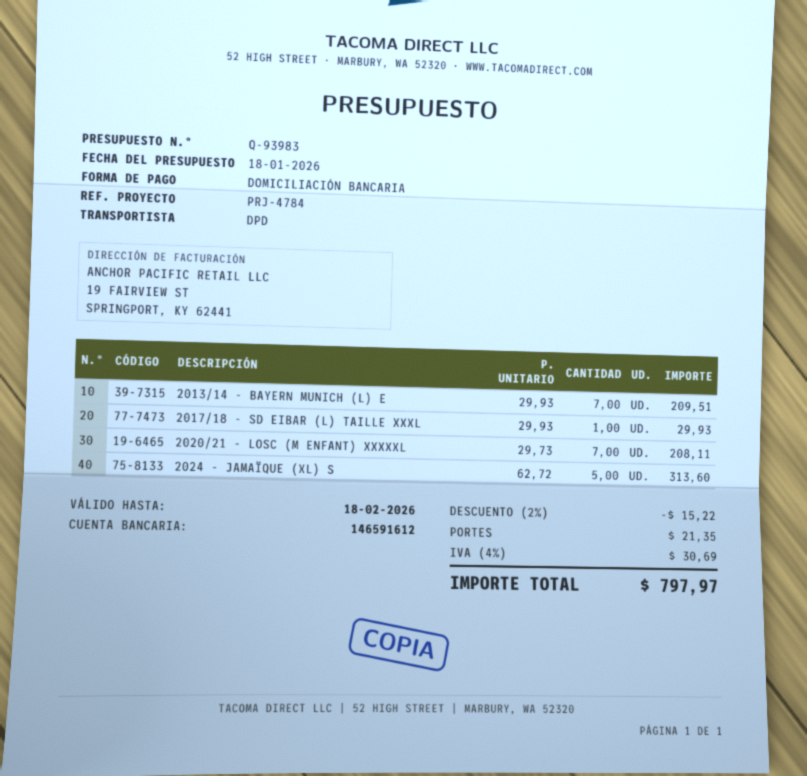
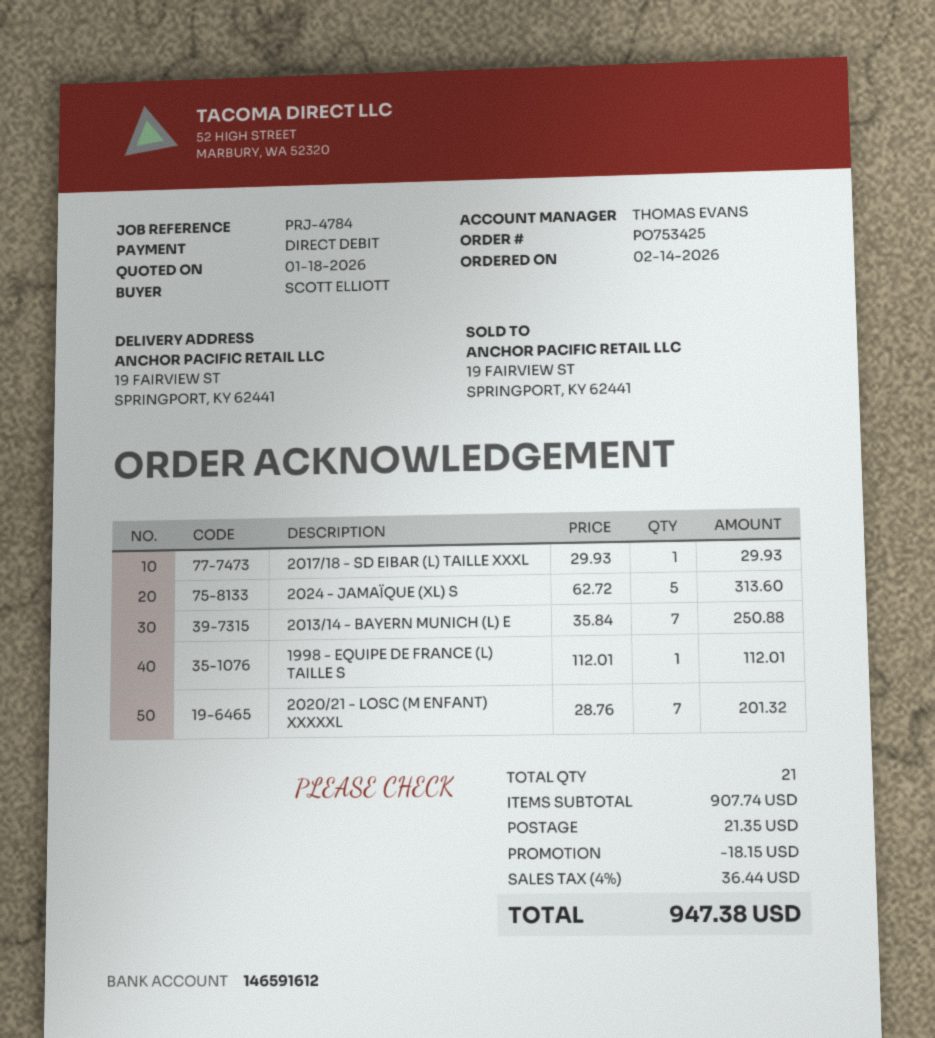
2013/14 - BAYERN MUNICH (L) E: 7 x 29.93 = 209.51 -> 7 x 35.84 = 250.88
2020/21 - LOSC (M ENFANT) XXXXXL: 7 x 29.73 = 208.11 -> 7 x 28.76 = 201.32
1998 - EQUIPE DE FRANCE (L) TAILLE S: none -> 1 x 112.01 = 112.01
discount: 15.22 -> 18.15
tax: 4% = 30.69 -> 4% = 36.44
total: 797.97 -> 947.38

